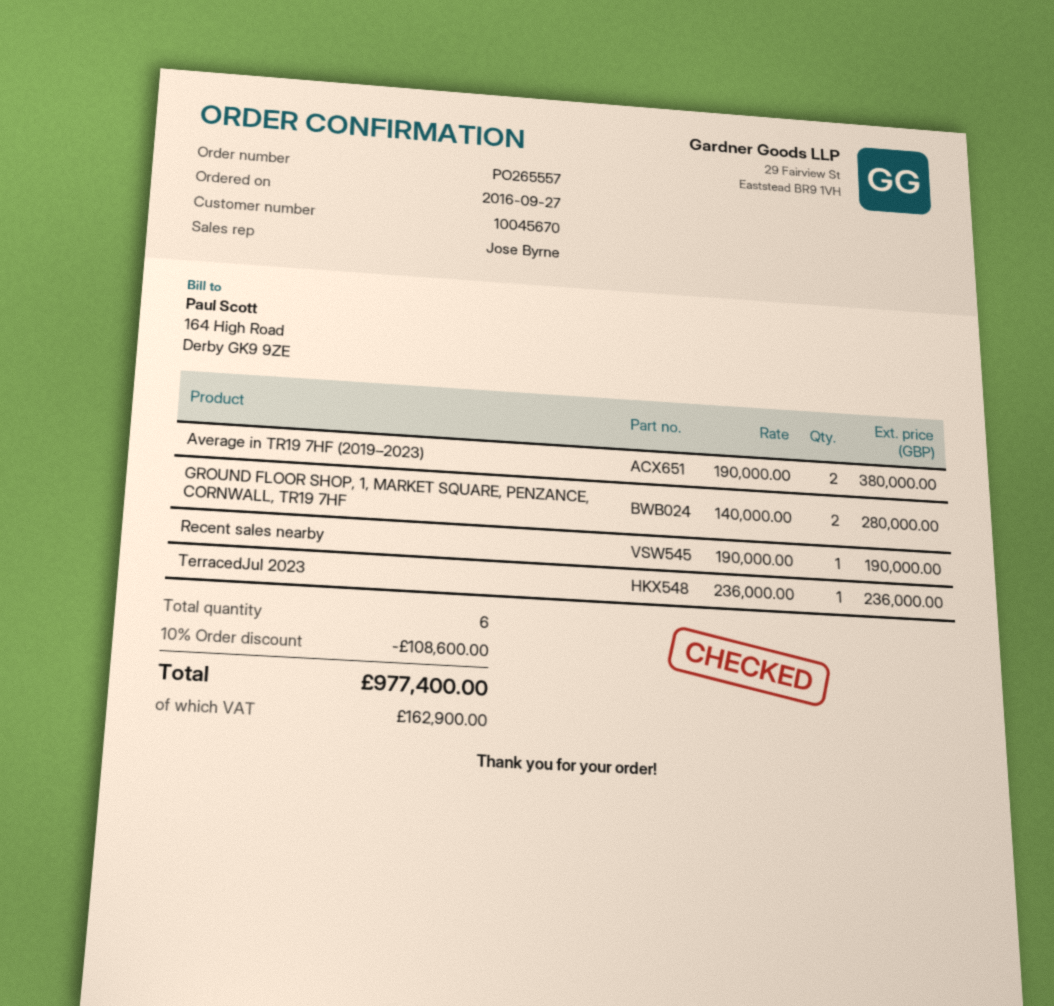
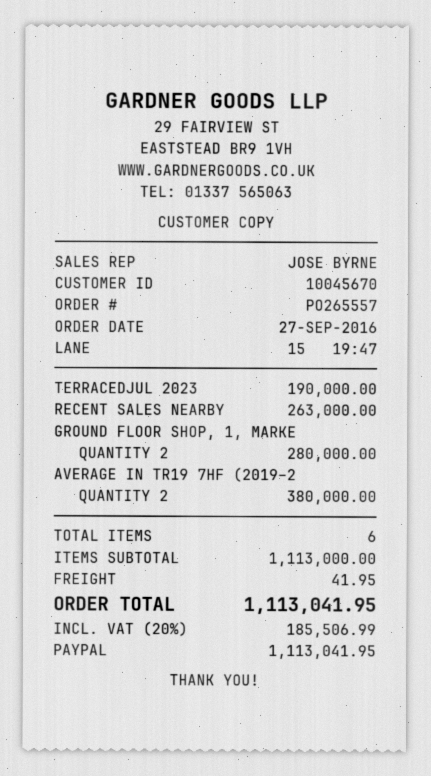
Recent sales nearby: 1 for 190000.00 -> 1 for 263000.00
TerracedJul 2023: 1 for 236000.00 -> 1 for 190000.00
discount: 10% = 108600.00 -> none
shipping: none -> 41.95
tax: 162900.00 -> 185506.99
total: 977400.00 -> 1113041.95

